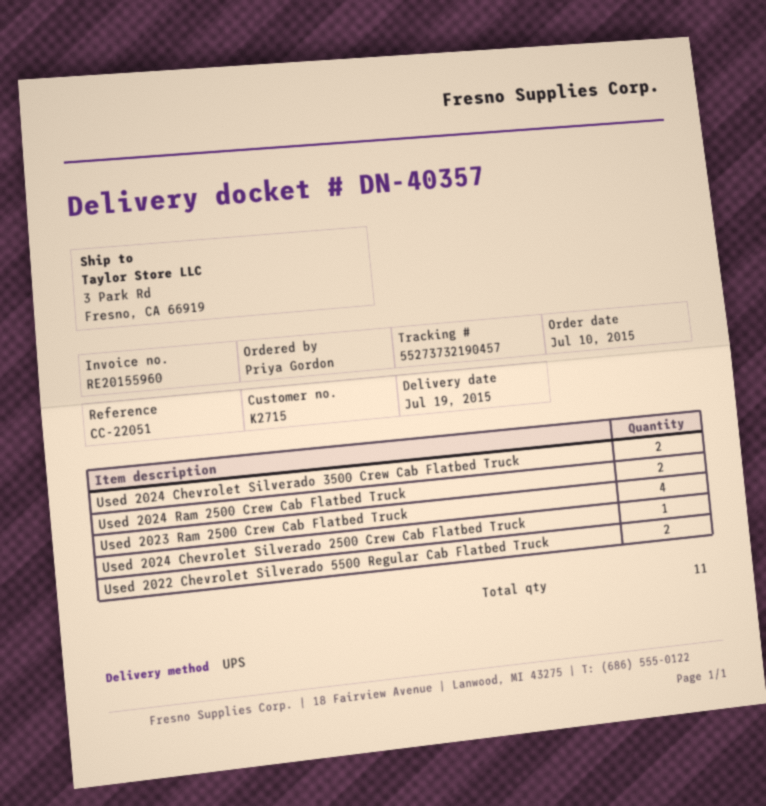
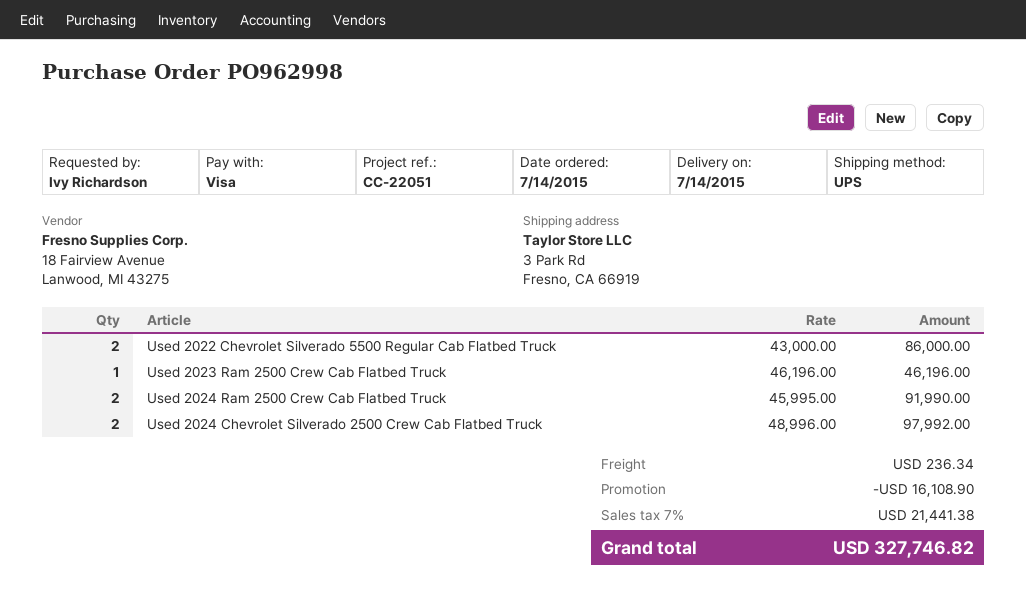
order date: 2015-07-10 -> 2015-07-14
delivery date: 2015-07-19 -> 2015-07-14
ordered by: Priya Gordon -> Ivy Richardson
Used 2024 Chevrolet Silverado 3500 Crew Cab Flatbed Truck: 2 -> none
Used 2023 Ram 2500 Crew Cab Flatbed Truck: 4 -> 1
Used 2024 Chevrolet Silverado 2500 Crew Cab Flatbed Truck: 1 -> 2

